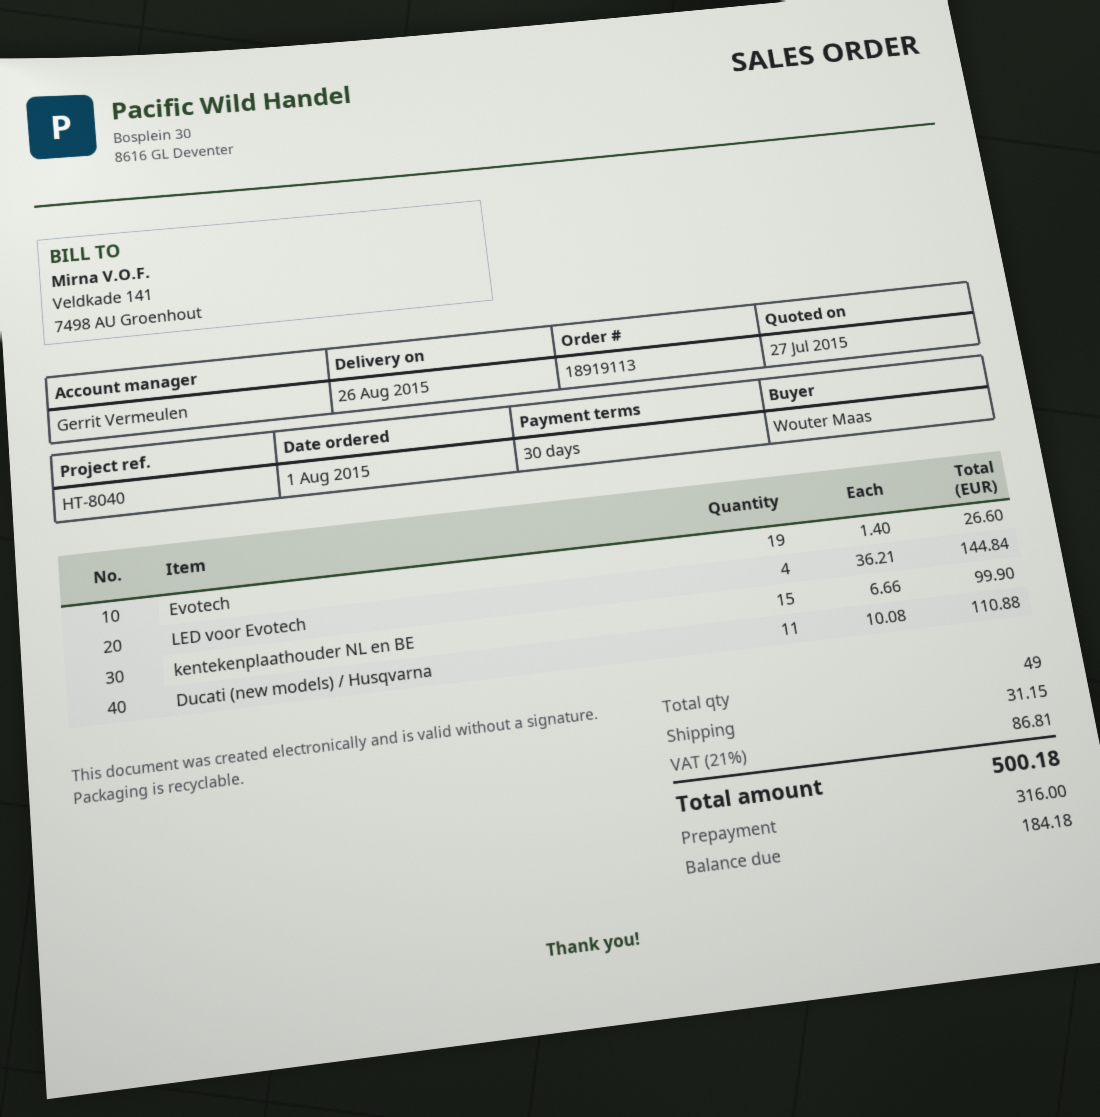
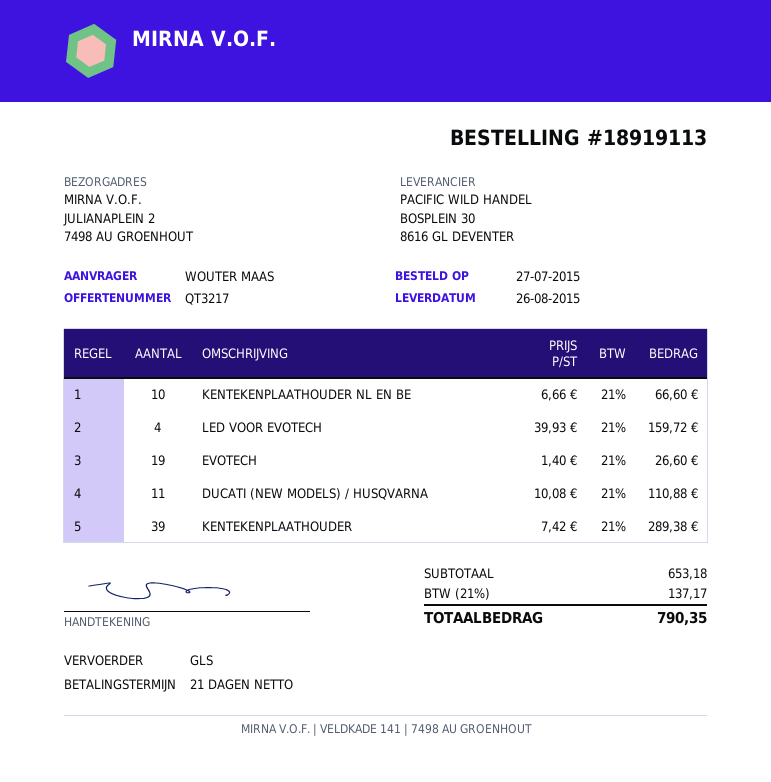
order date: 2015-08-01 -> 2015-07-27
payment terms: 30 days -> 21 days
LED voor Evotech: 4 x 36.21 = 144.84 -> 4 x 39.93 = 159.72
kentekenplaathouder NL en BE: 15 x 6.66 = 99.90 -> 10 x 6.66 = 66.60
KENTEKENPLAATHOUDER: none -> 39 x 7.42 = 289.38
shipping: 31.15 -> none
tax: 21% = 86.81 -> 21% = 137.17
total: 500.18 -> 790.35

